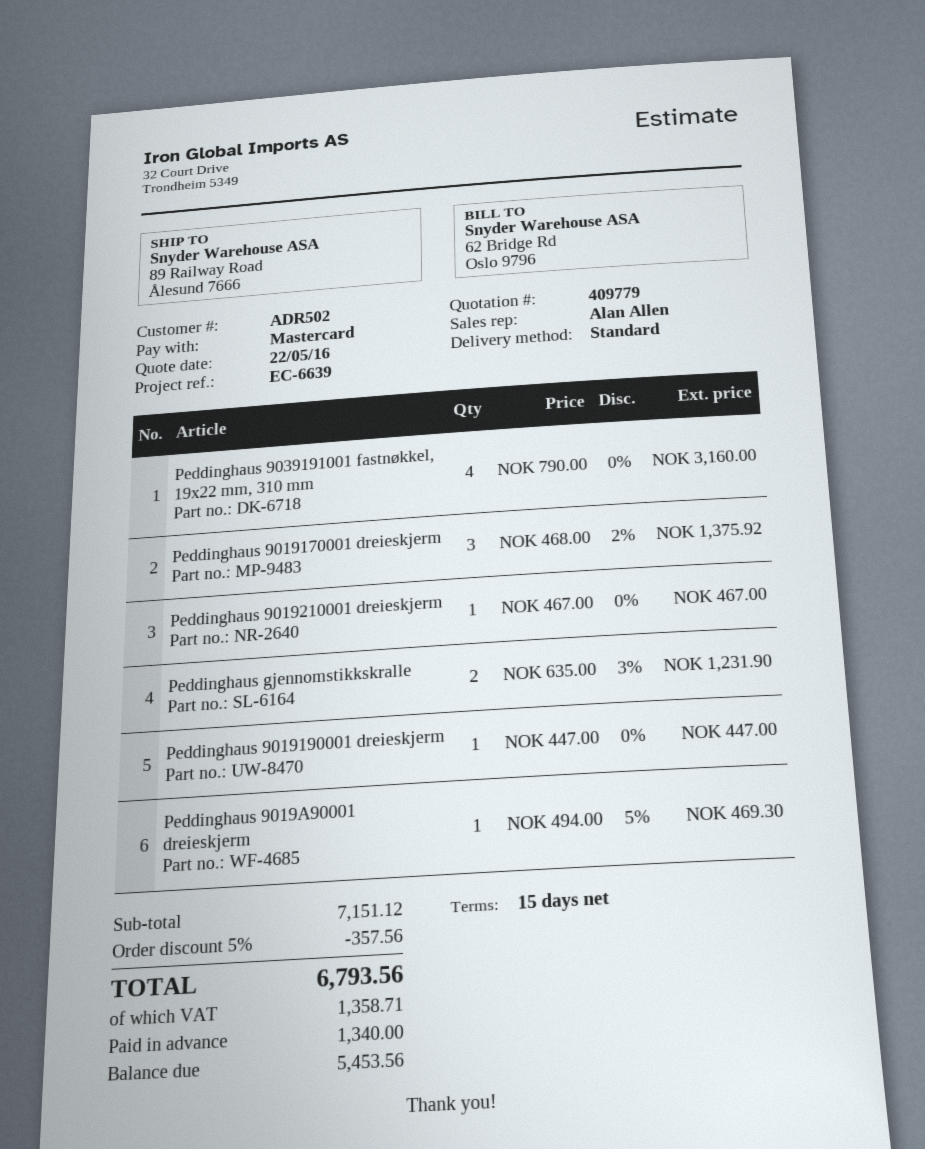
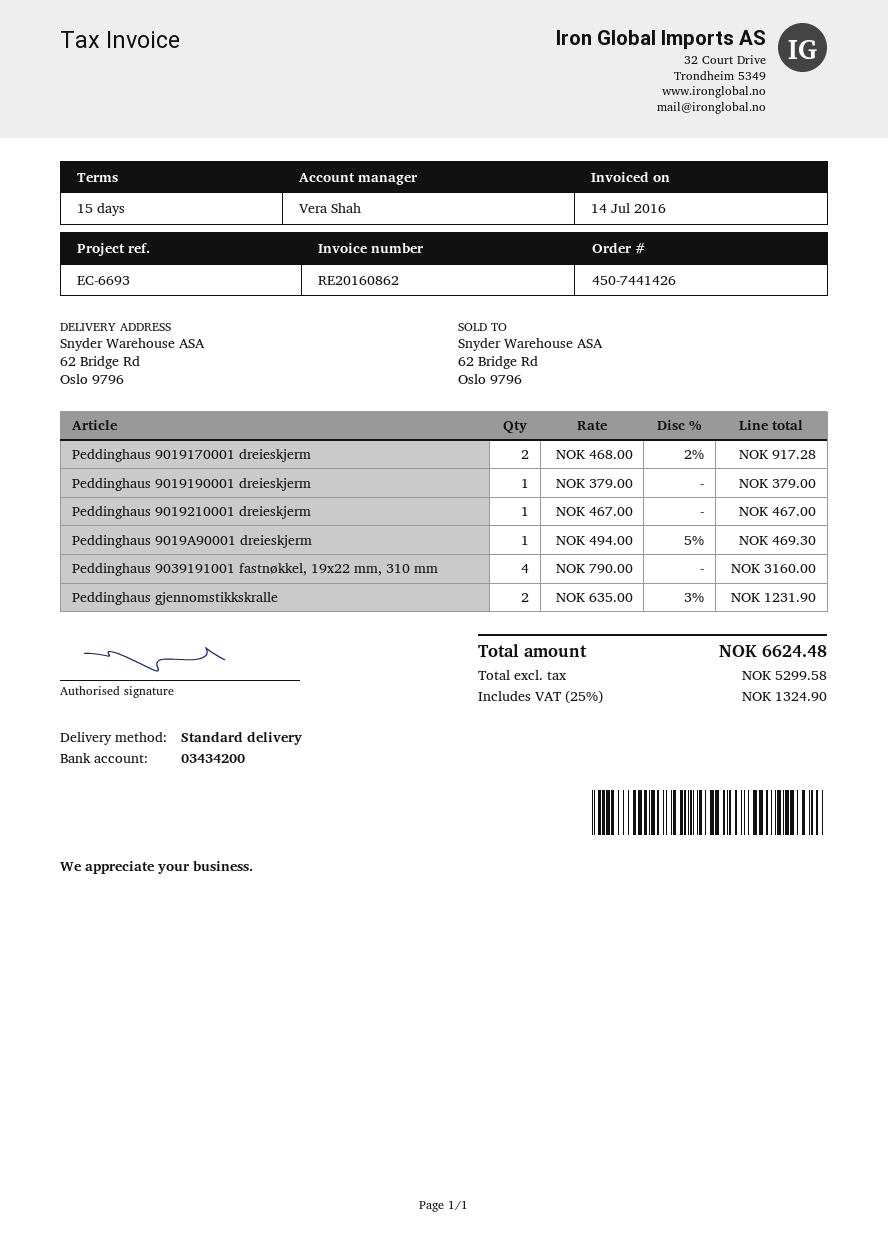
reference: EC-6639 -> EC-6693
sales rep: Alan Allen -> Vera Shah
ship to: 89 Railway Road, Ålesund 7666 -> 62 Bridge Rd, Oslo 9796
Peddinghaus 9019170001 dreieskjerm: 3 x 468.00 - 2% = 1375.92 -> 2 x 468.00 - 2% = 917.28
Peddinghaus 9019190001 dreieskjerm: 1 x 447.00 = 447.00 -> 1 x 379.00 = 379.00
discount: 5% = 357.56 -> none
tax: 1358.71 -> 1324.90
total: 6793.56 -> 6624.48

